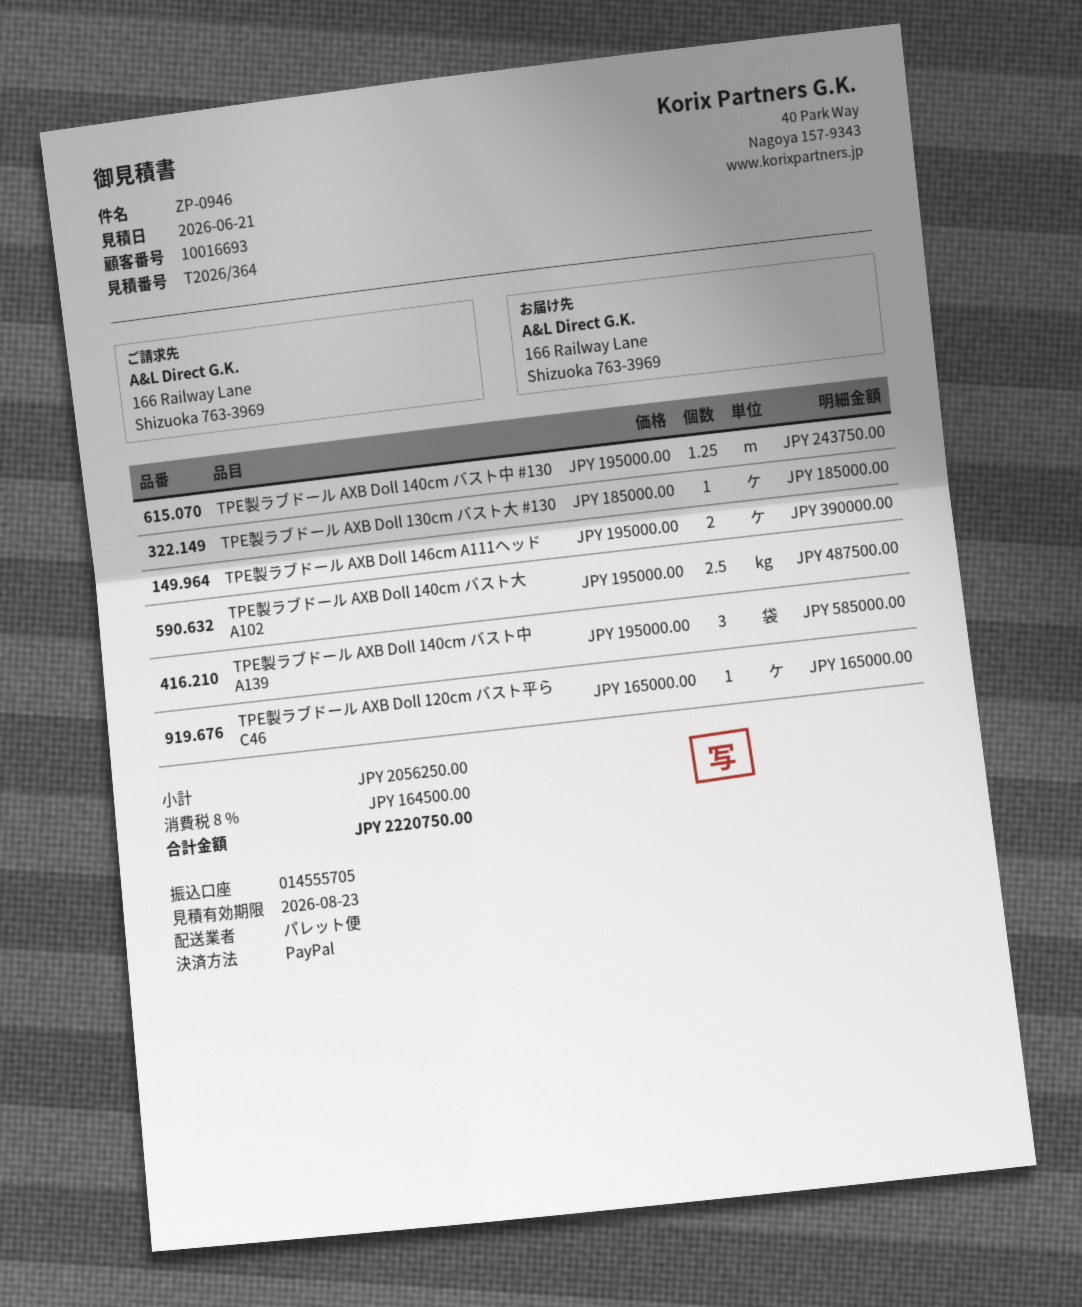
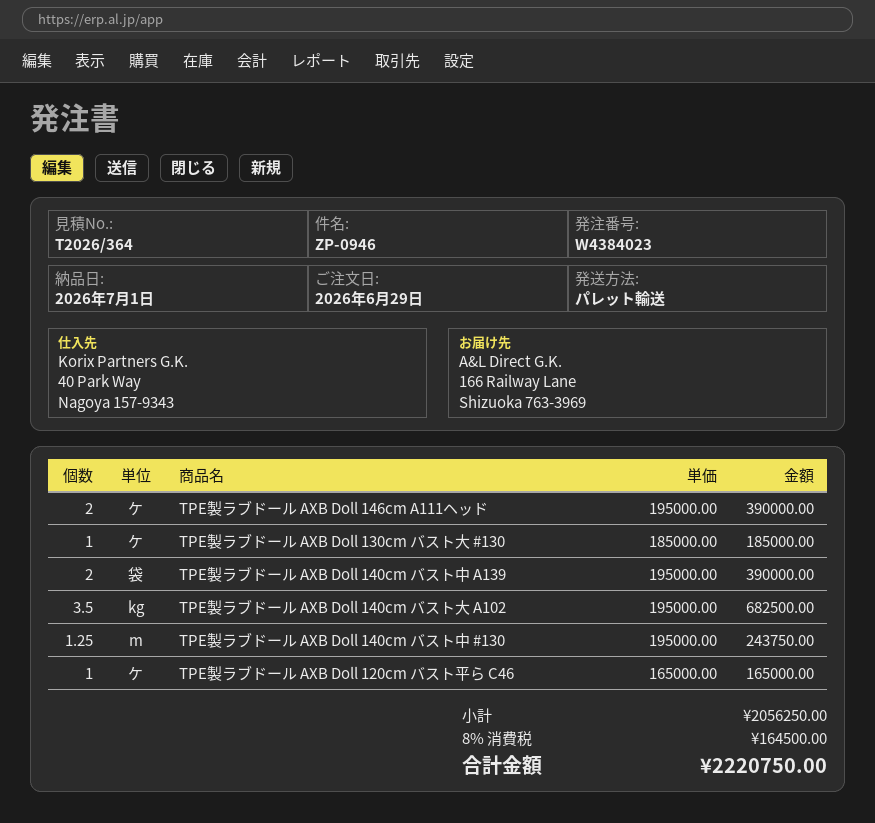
TPE製ラブドール AXB Doll 140cm バスト大 A102: 2.5 x 195000.00 = 487500.00 -> 3.5 x 195000.00 = 682500.00
TPE製ラブドール AXB Doll 140cm バスト中 A139: 3 x 195000.00 = 585000.00 -> 2 x 195000.00 = 390000.00

